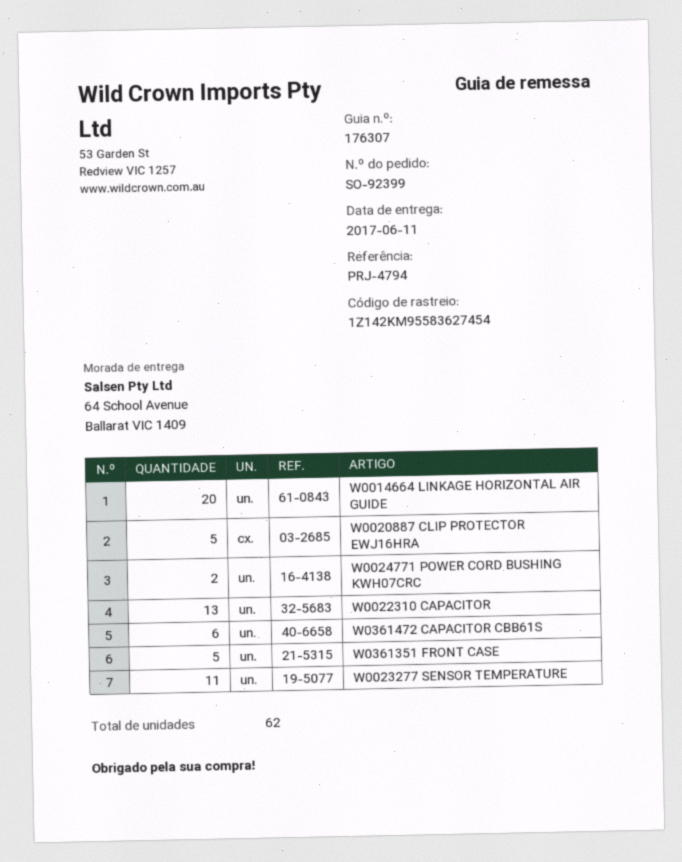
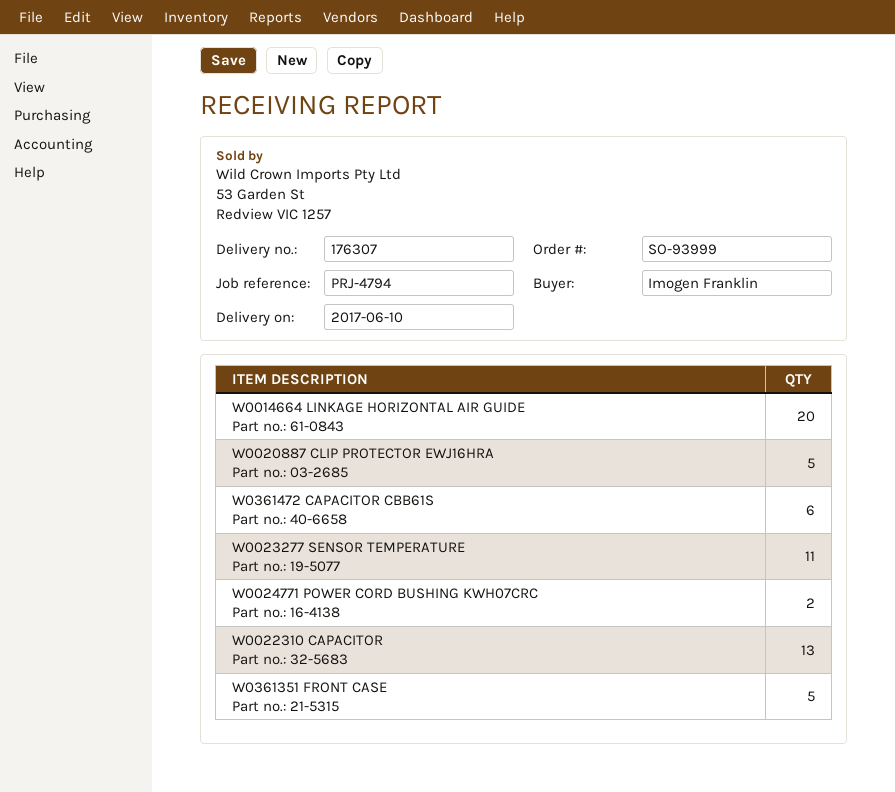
order number: SO-92399 -> SO-93999
delivery date: 2017-06-11 -> 2017-06-10

